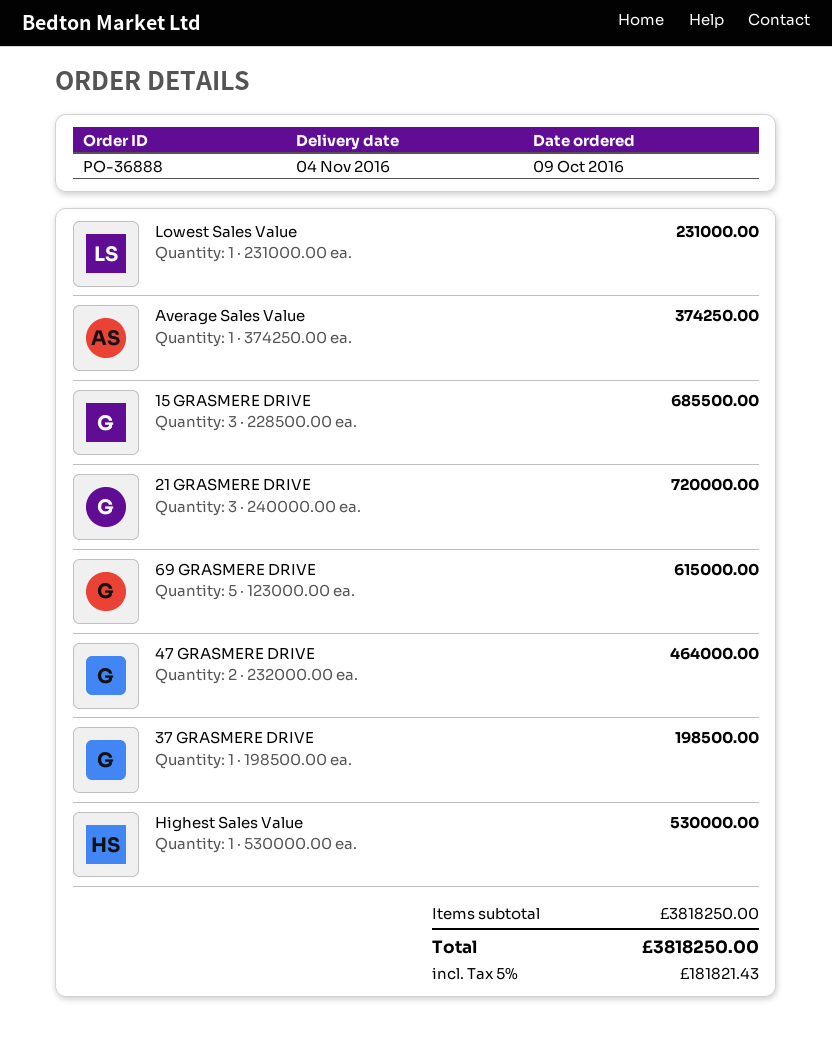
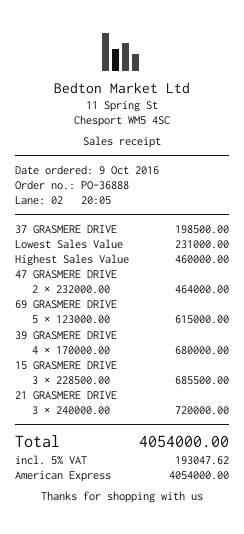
Average Sales Value: 1 x 374250.00 = 374250.00 -> none
Highest Sales Value: 1 x 530000.00 = 530000.00 -> 1 x 460000.00 = 460000.00
39 GRASMERE DRIVE: none -> 4 x 170000.00 = 680000.00
tax: 5% = 181821.43 -> 5% = 193047.62
total: 3818250.00 -> 4054000.00

